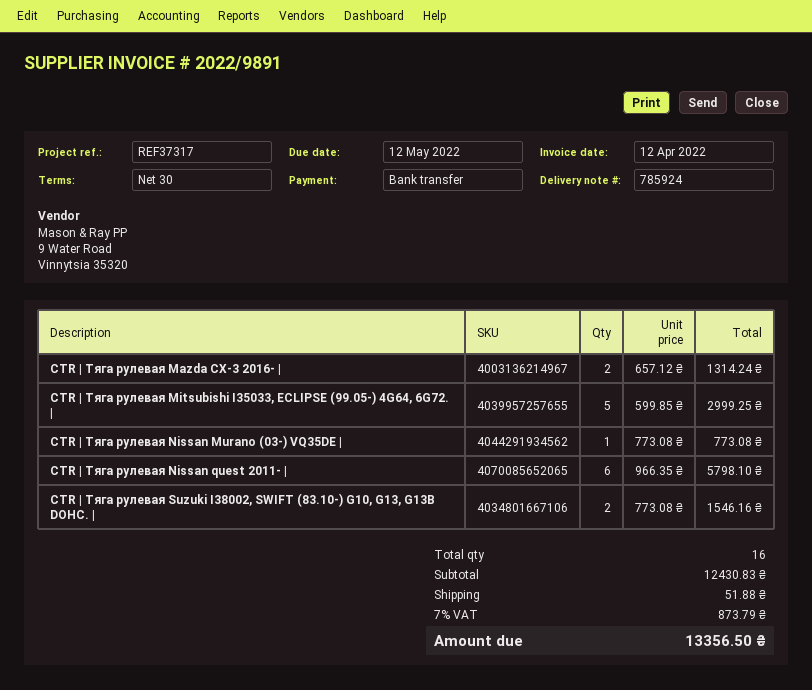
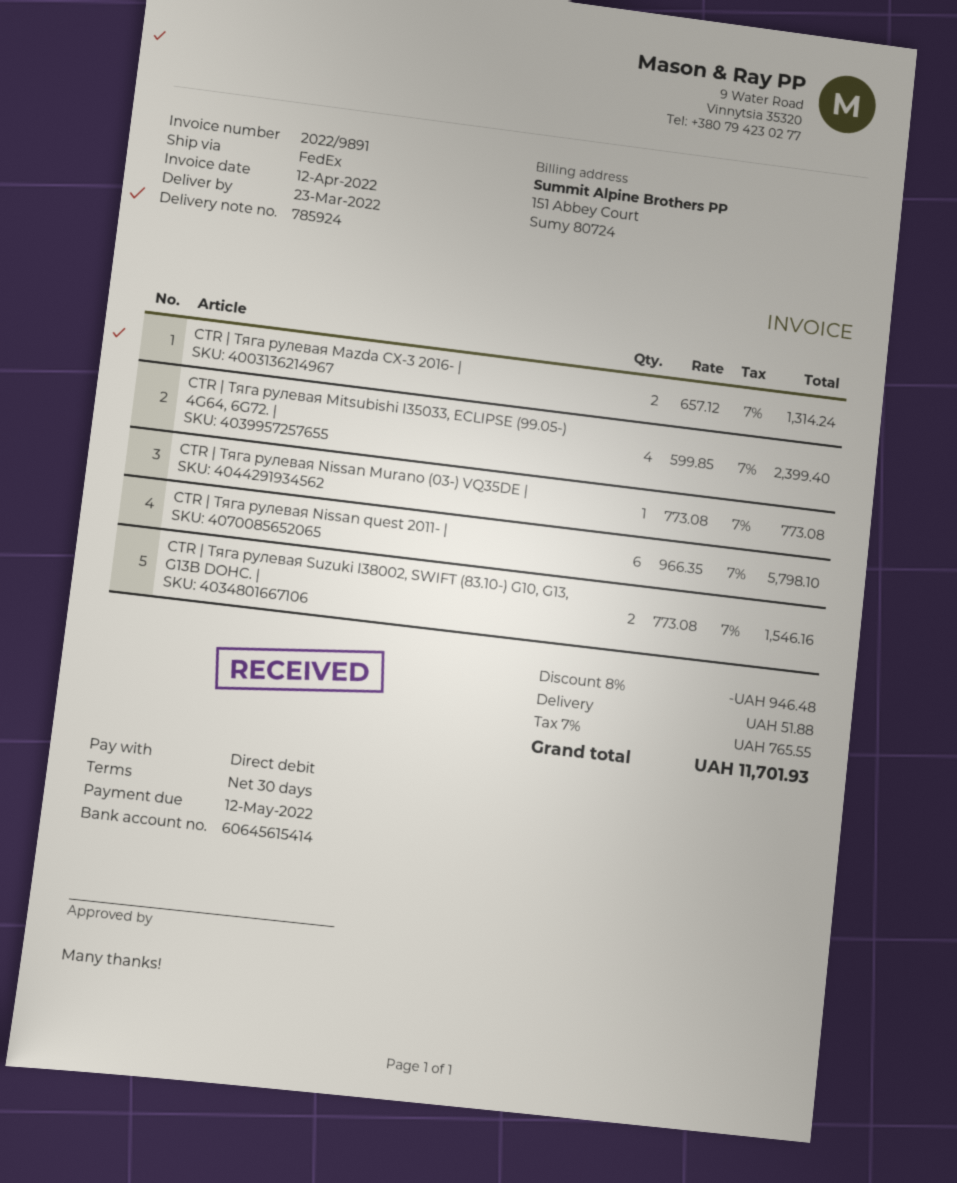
payment method: bank transfer -> direct debit
CTR | Тяга рулевая Mitsubishi I35033, ECLIPSE (99.05-) 4G64, 6G72. |: 5 x 599.85 = 2999.25 -> 4 x 599.85 = 2399.40
discount: none -> 8% = 946.48
tax: 7% = 873.79 -> 7% = 765.55
total: 13356.50 -> 11701.93

